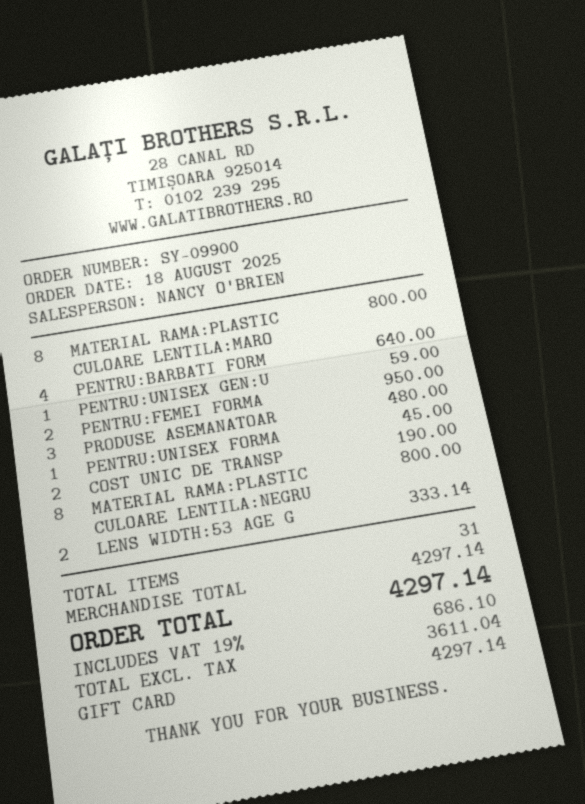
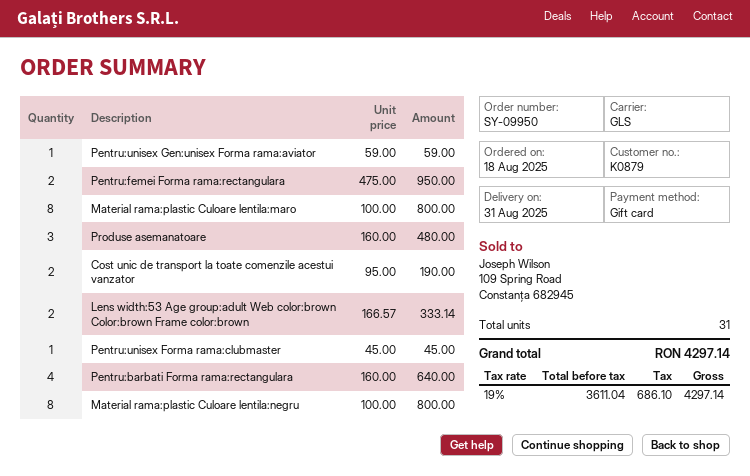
order number: SY-09900 -> SY-09950

